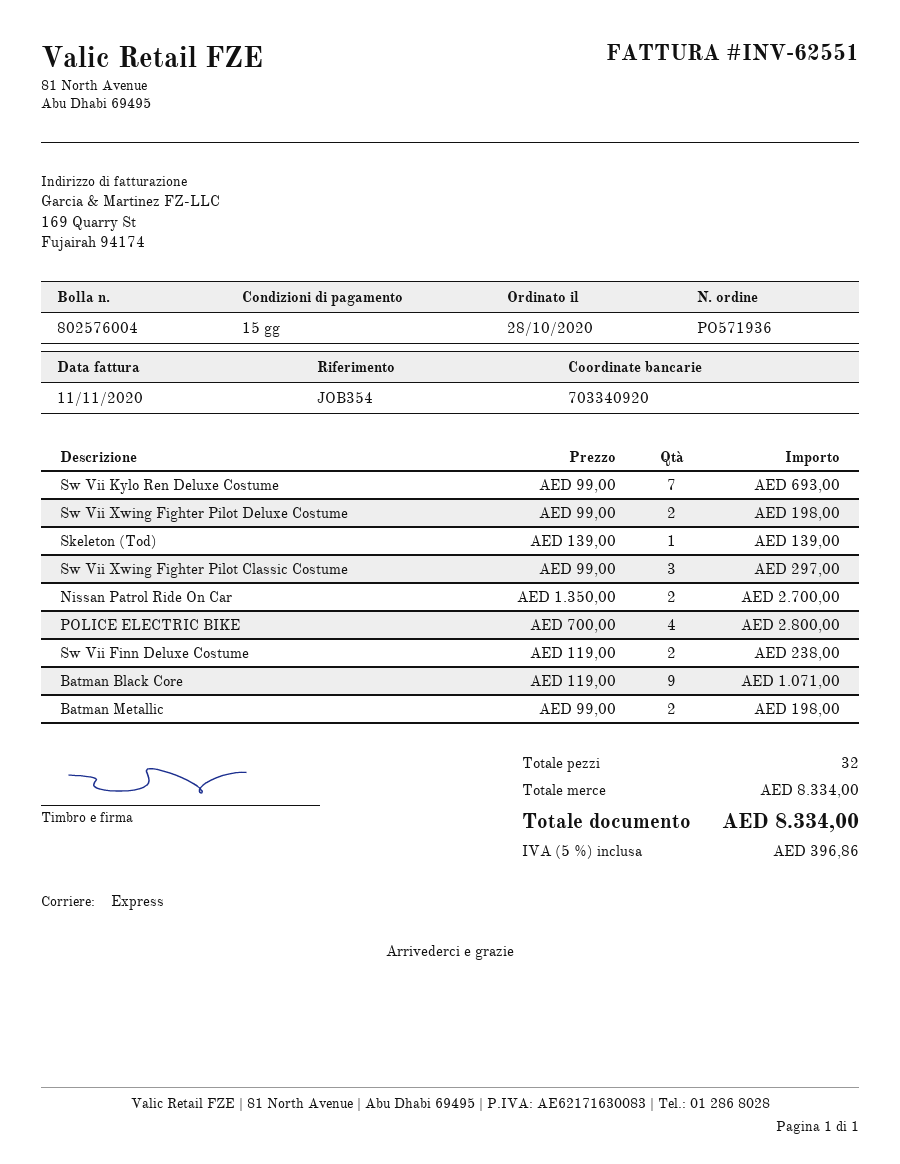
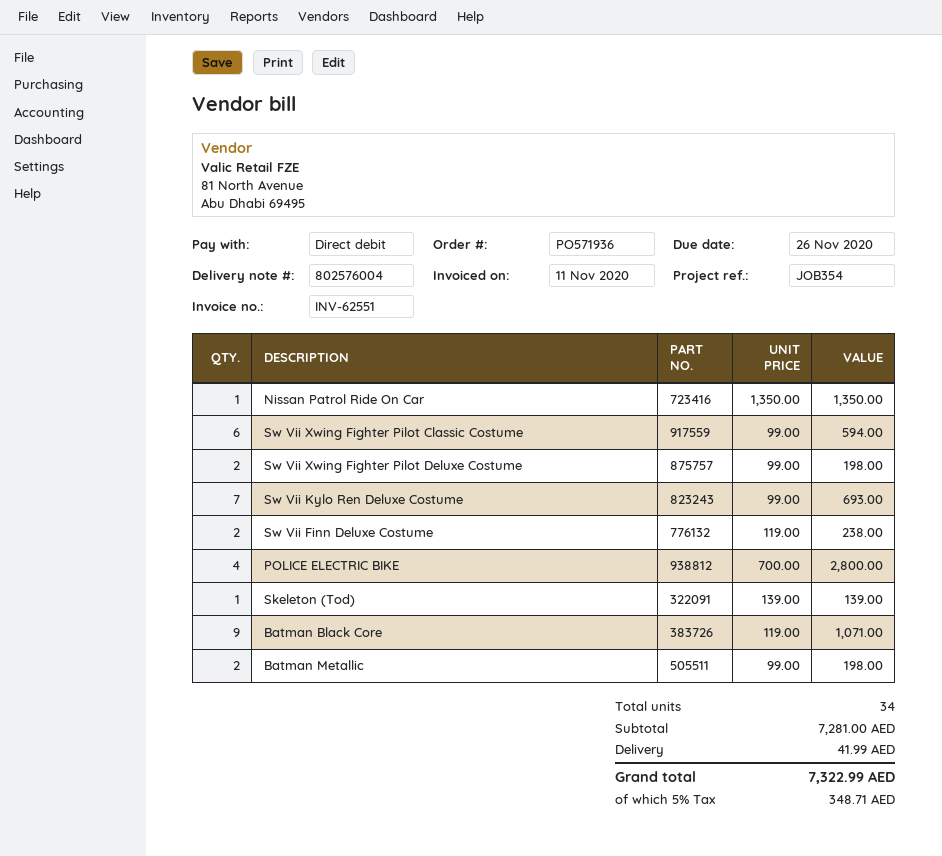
Sw Vii Xwing Fighter Pilot Classic Costume: 3 x 99.00 = 297.00 -> 6 x 99.00 = 594.00
Nissan Patrol Ride On Car: 2 x 1350.00 = 2700.00 -> 1 x 1350.00 = 1350.00
total quantity: 32 -> 34
subtotal: 8334.00 -> 7281.00
shipping: none -> 41.99
tax: 5% = 396.86 -> 5% = 348.71
total: 8334.00 -> 7322.99

